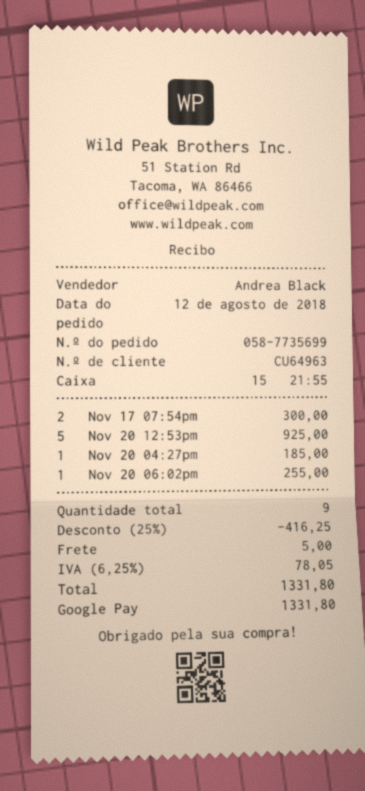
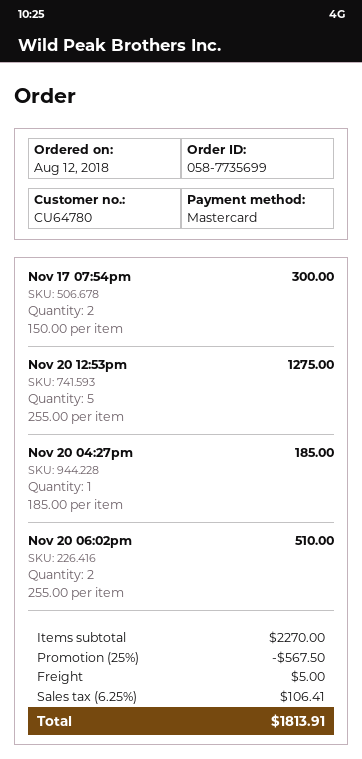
customer number: CU64963 -> CU64780
payment method: Google Pay -> Mastercard
Nov 20 12:53pm: 5 for 925.00 -> 5 for 1275.00
Nov 20 06:02pm: 1 for 255.00 -> 2 for 510.00
discount: 25% = 416.25 -> 25% = 567.50
tax: 6.25% = 78.05 -> 6.25% = 106.41
total: 1331.80 -> 1813.91

